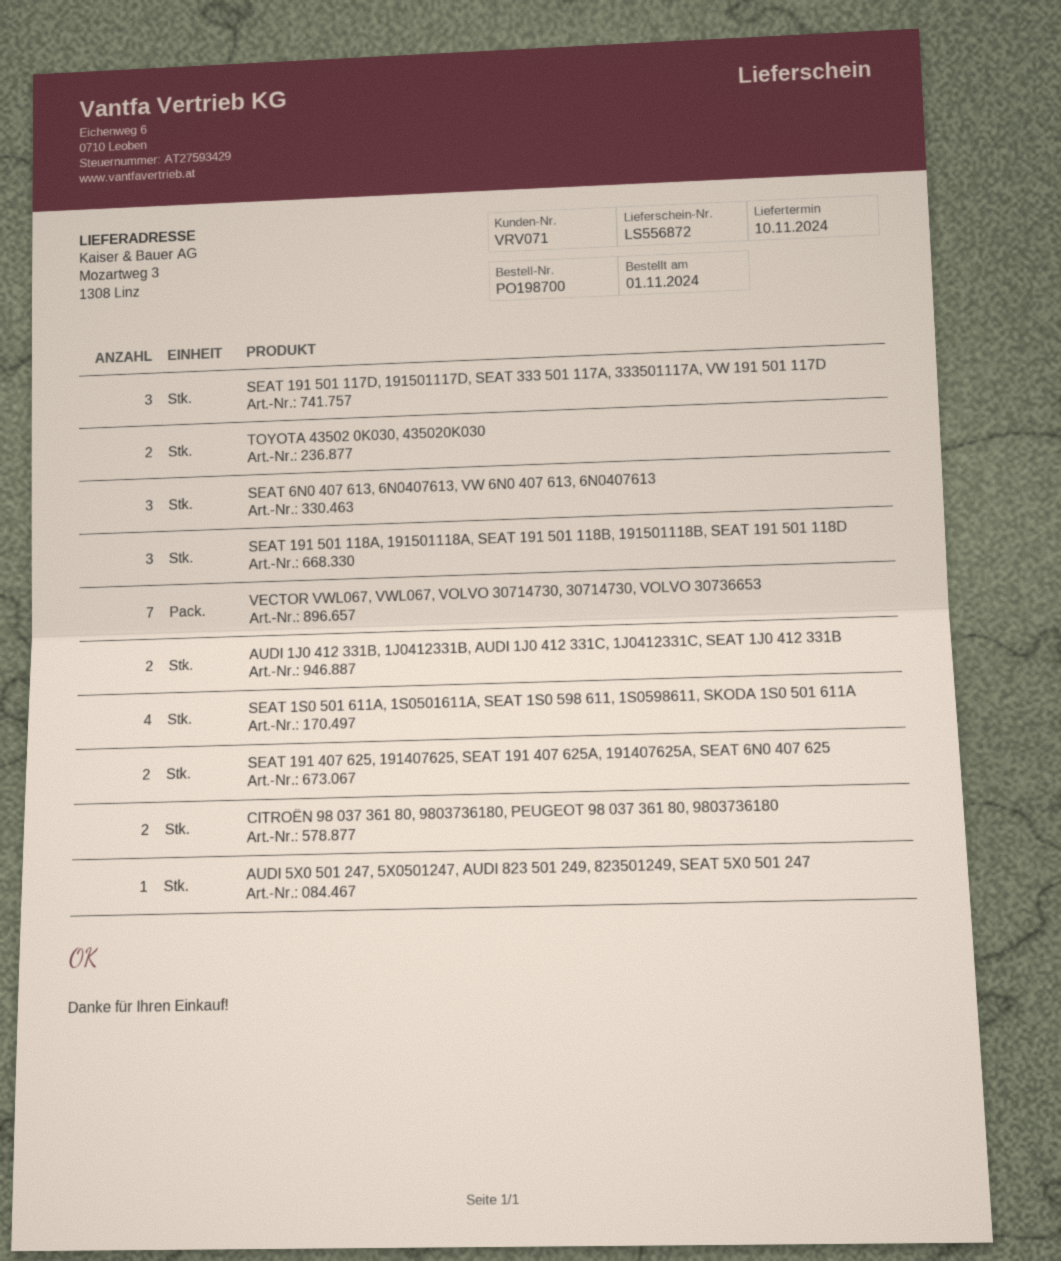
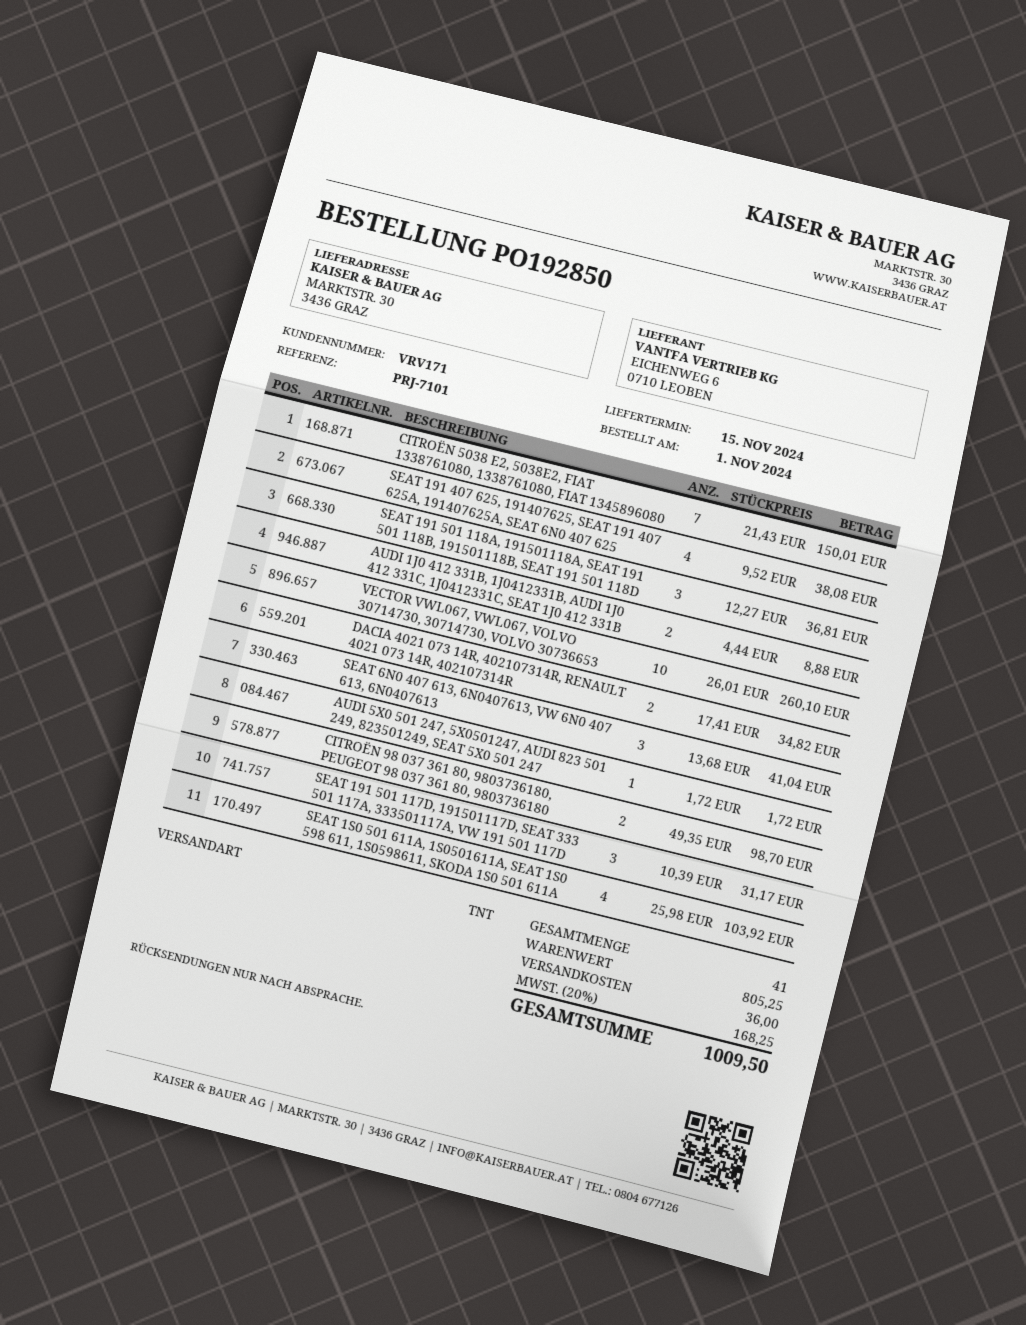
order number: PO198700 -> PO192850
delivery date: 2024-11-10 -> 2024-11-15
customer number: VRV071 -> VRV171
ship to: Mozartweg 3, 1308 Linz -> MARKTSTR. 30, 3436 GRAZ
TOYOTA 43502 0K030, 435020K030: 2 -> none
VECTOR VWL067, VWL067, VOLVO 30714730, 30714730, VOLVO 30736653: 7 -> 10
SEAT 191 407 625, 191407625, SEAT 191 407 625A, 191407625A, SEAT 6N0 407 625: 2 -> 4
CITROËN 5038 E2, 5038E2, FIAT 1338761080, 1338761080, FIAT 1345896080: none -> 7
DACIA 4021 073 14R, 402107314R, RENAULT 4021 073 14R, 402107314R: none -> 2

